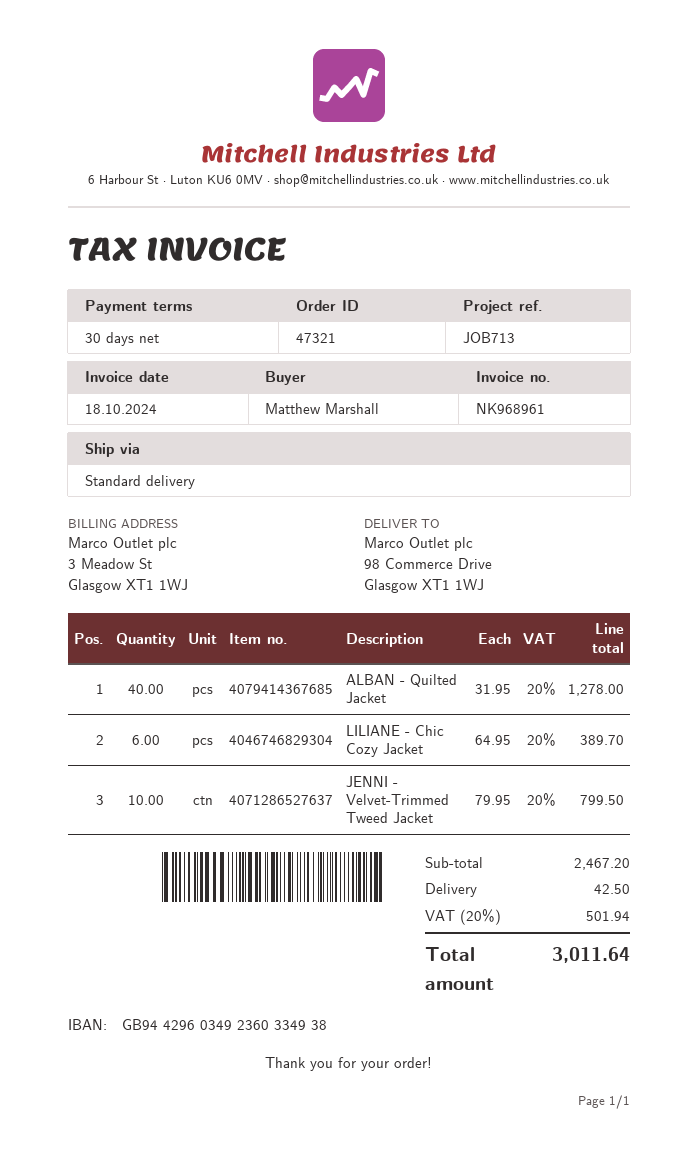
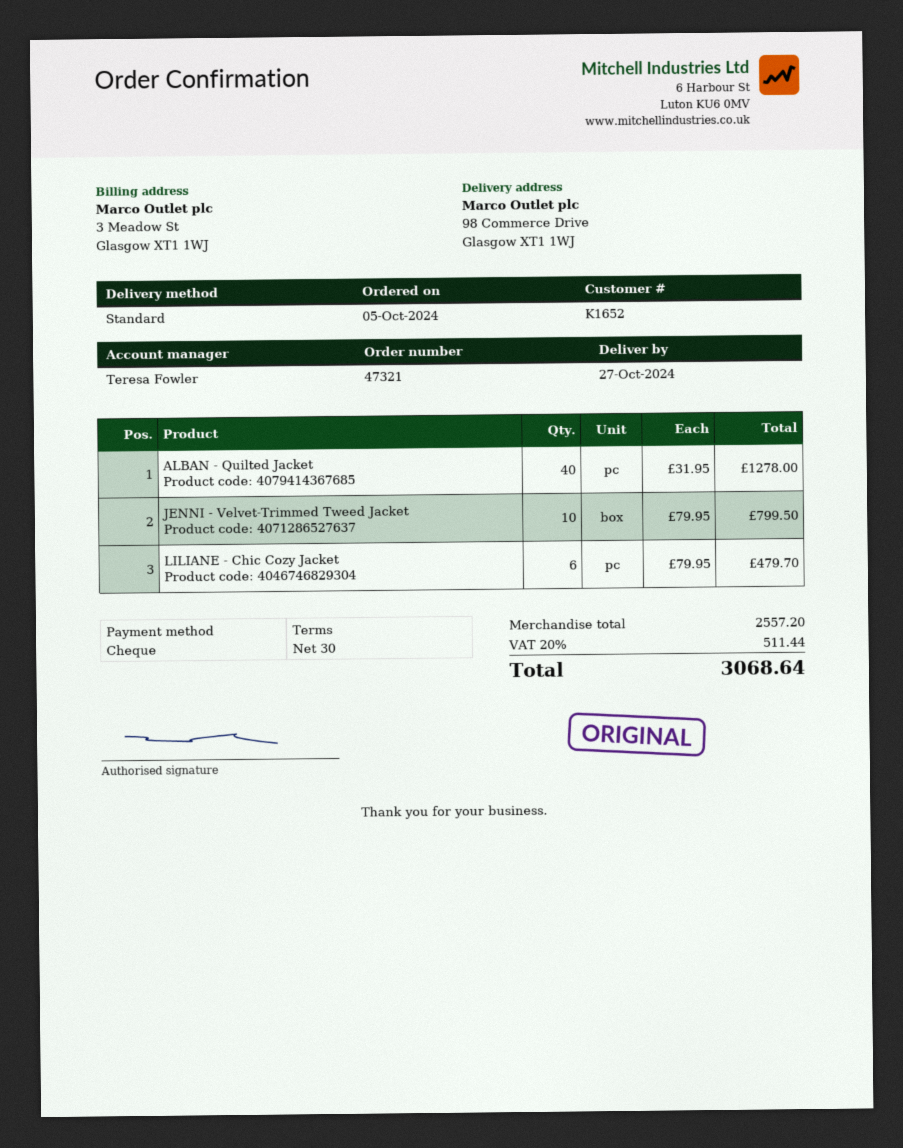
LILIANE - Chic Cozy Jacket: 6 x 64.95 = 389.70 -> 6 x 79.95 = 479.70
subtotal: 2467.20 -> 2557.20
shipping: 42.50 -> none
tax: 20% = 501.94 -> 20% = 511.44
total: 3011.64 -> 3068.64

